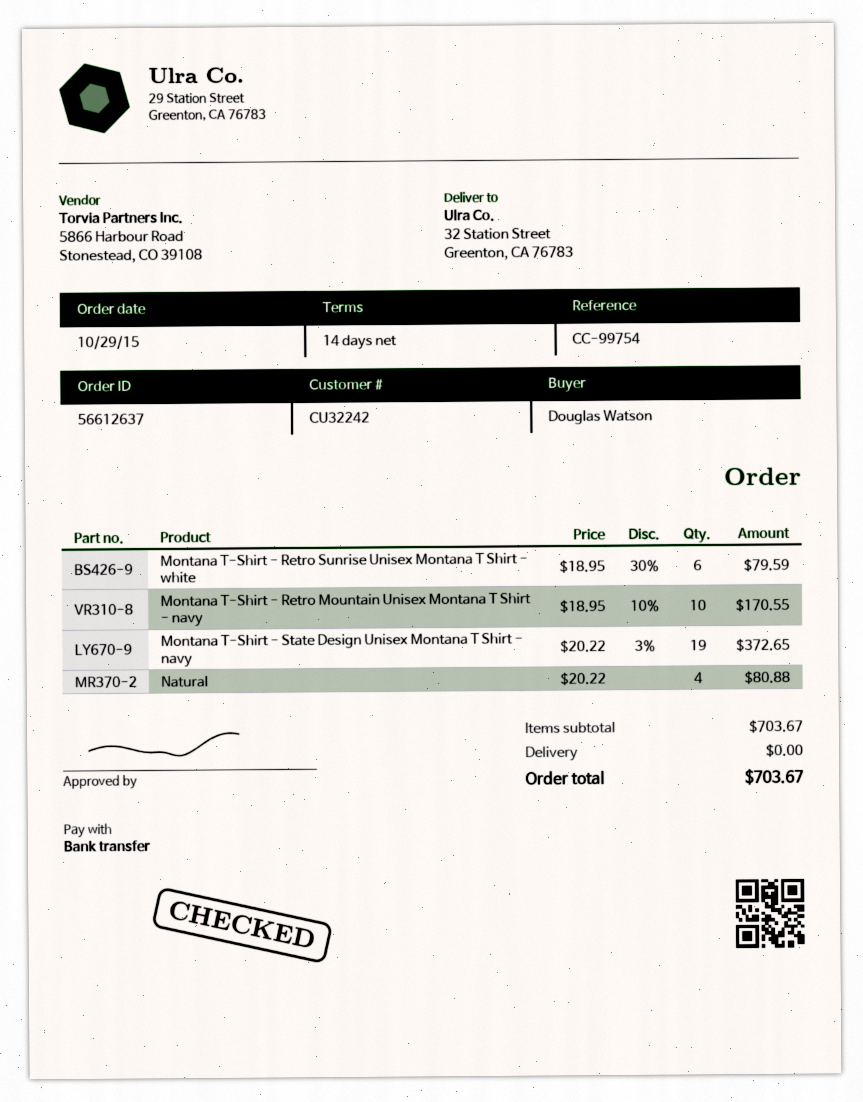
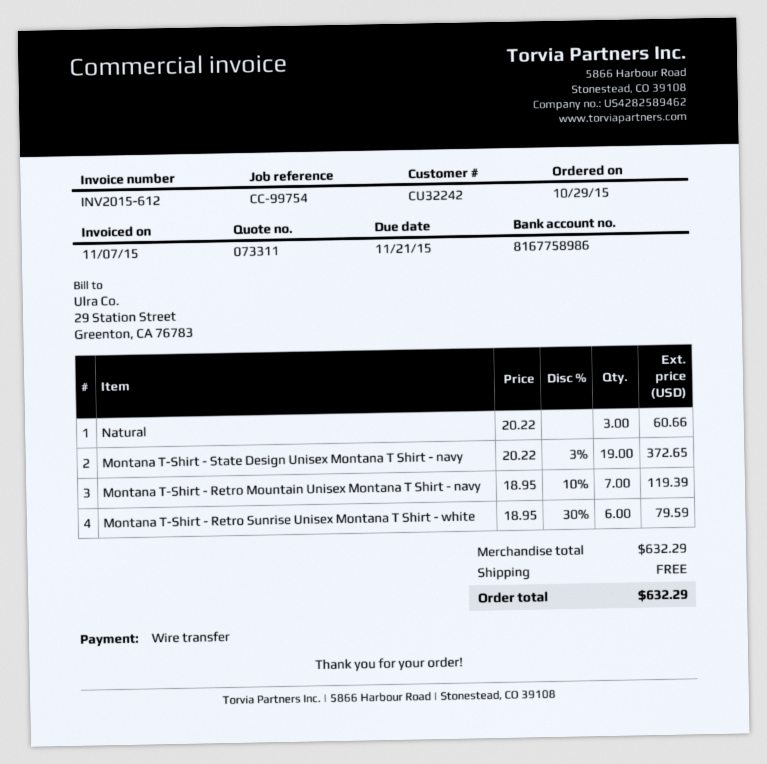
Montana T-Shirt - Retro Mountain Unisex Montana T Shirt - navy: 10 x 18.95 - 10% = 170.55 -> 7 x 18.95 - 10% = 119.39
Natural: 4 x 20.22 = 80.88 -> 3 x 20.22 = 60.66
subtotal: 703.67 -> 632.29
total: 703.67 -> 632.29

